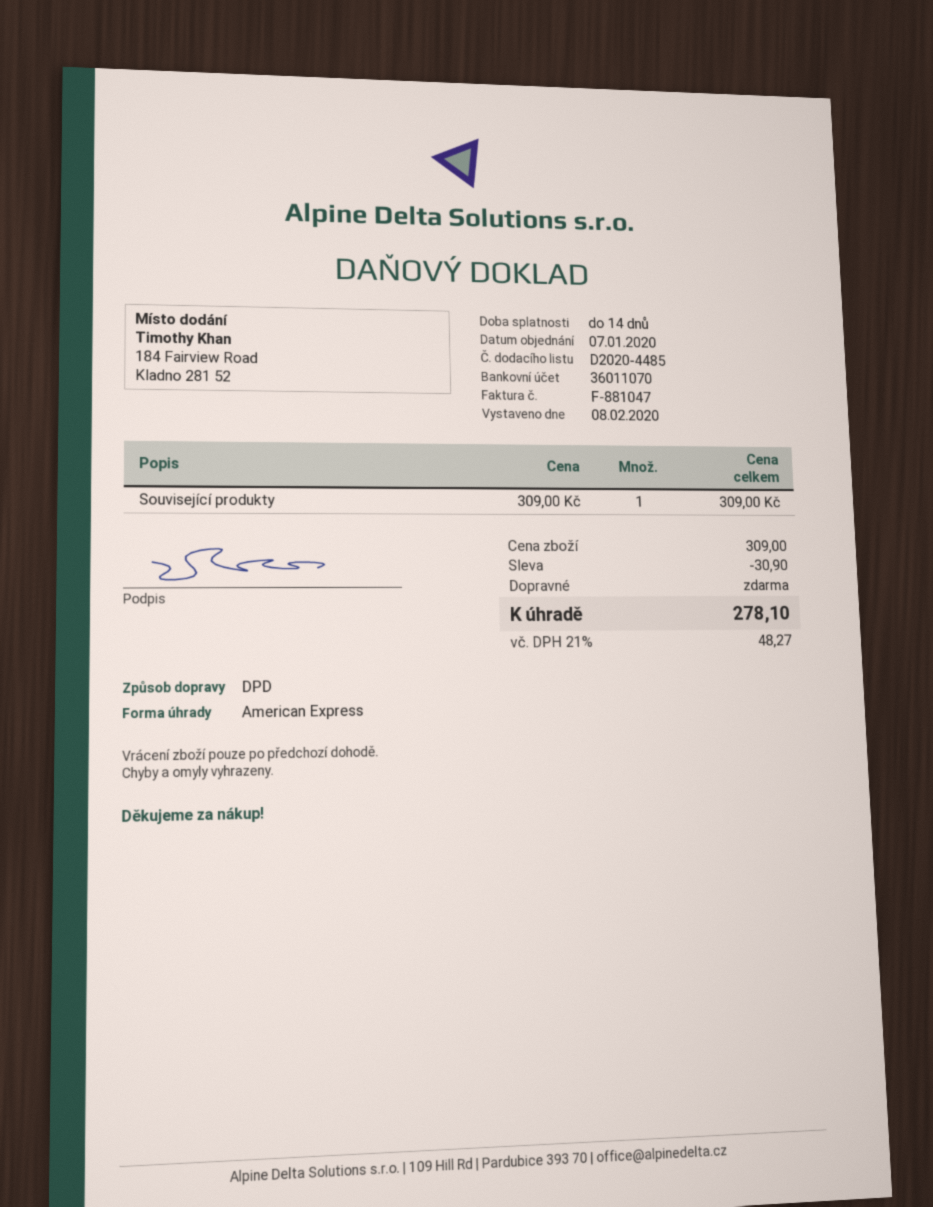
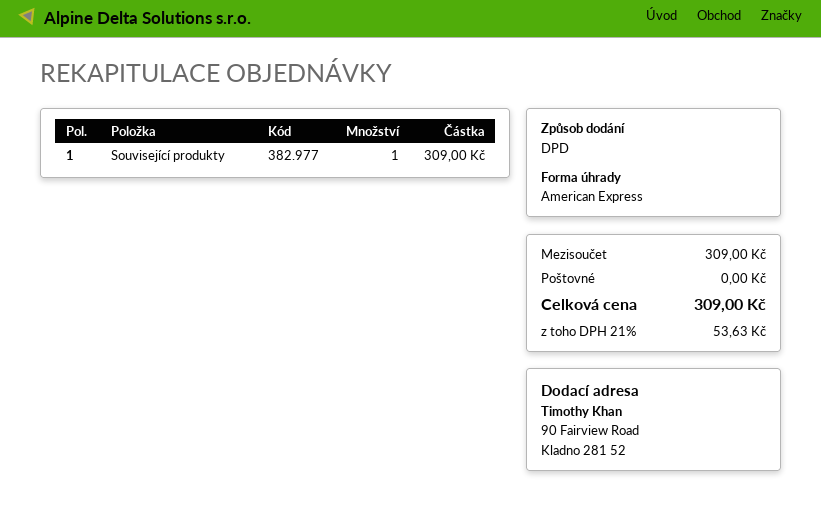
ship to: 184 Fairview Road, Kladno 281 52 -> 90 Fairview Road, Kladno 281 52
discount: 30.90 -> none
tax: 21% = 48.27 -> 21% = 53.63
total: 278.10 -> 309.00

